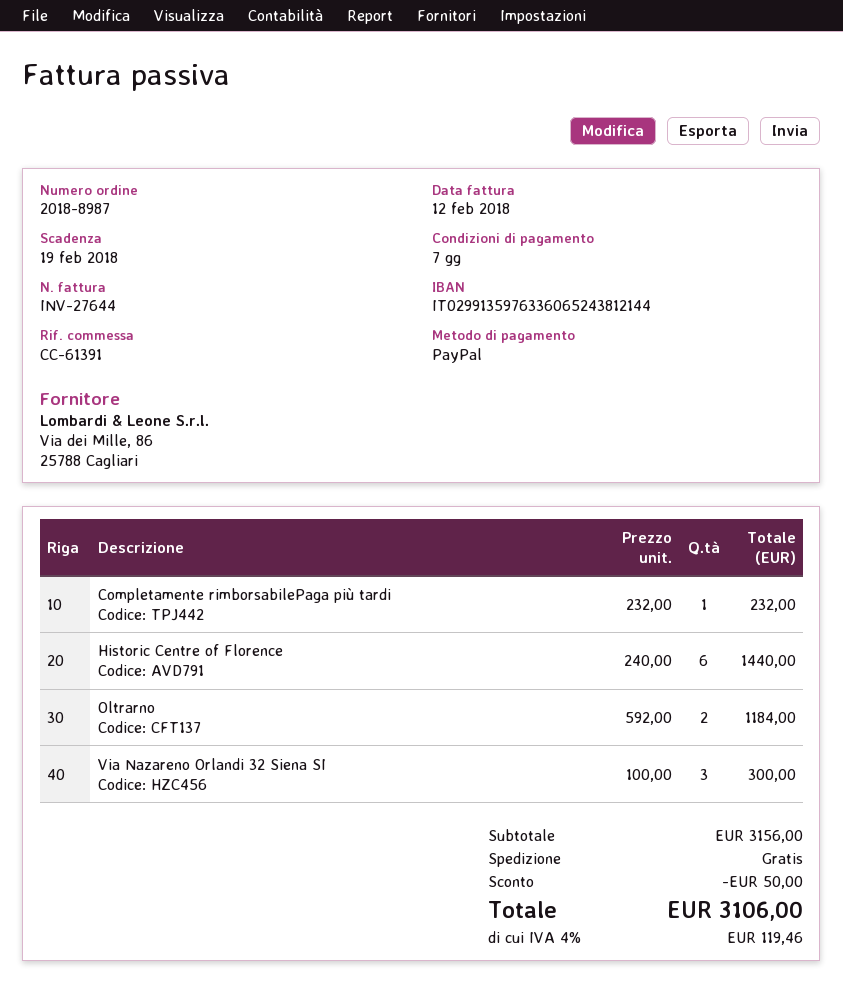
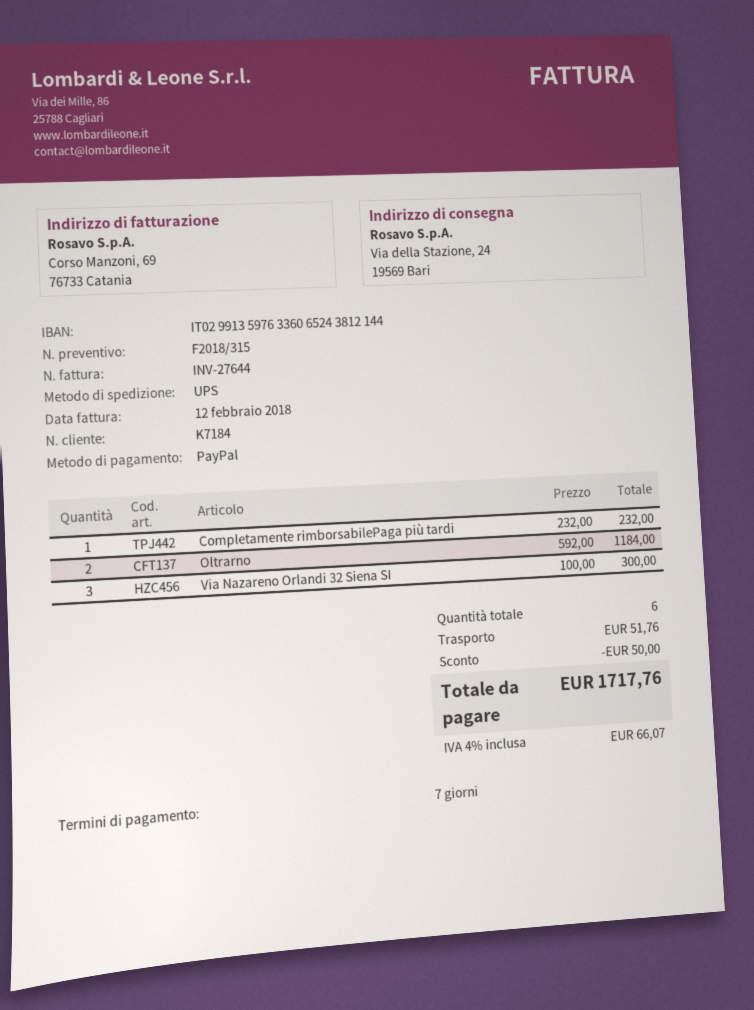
Historic Centre of Florence: 6 x 240.00 = 1440.00 -> none
shipping: 0.00 -> 51.76
tax: 4% = 119.46 -> 4% = 66.07
total: 3106.00 -> 1717.76

